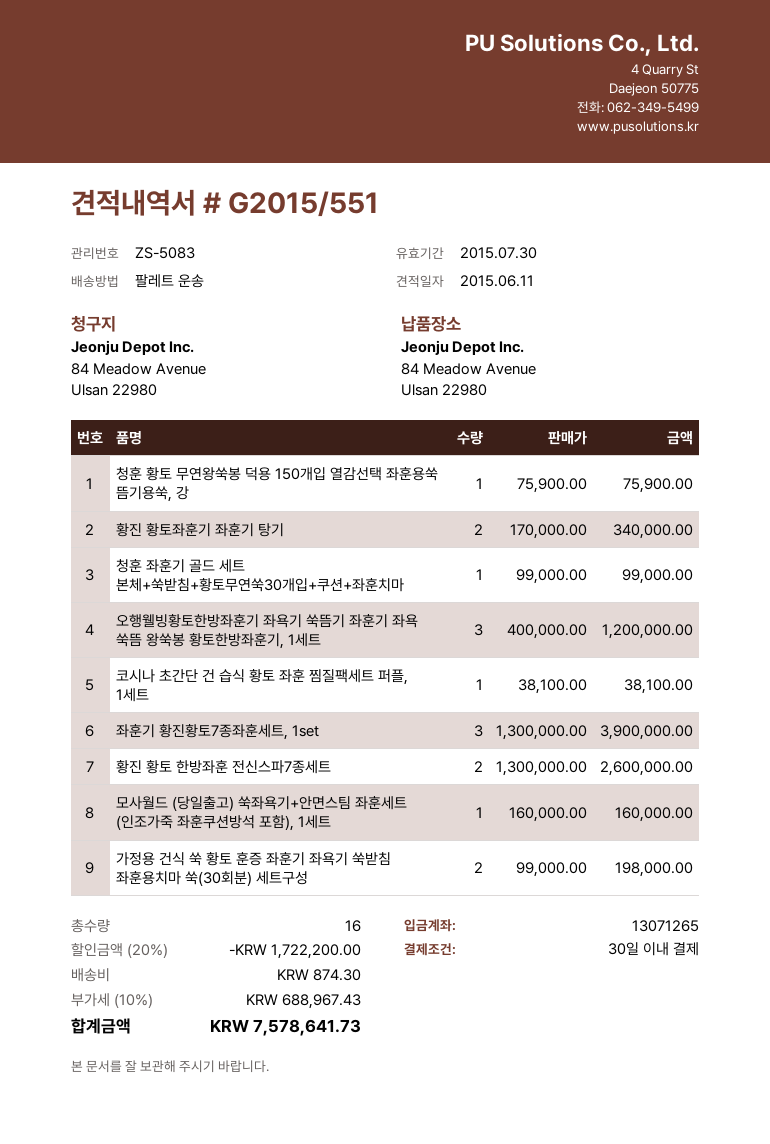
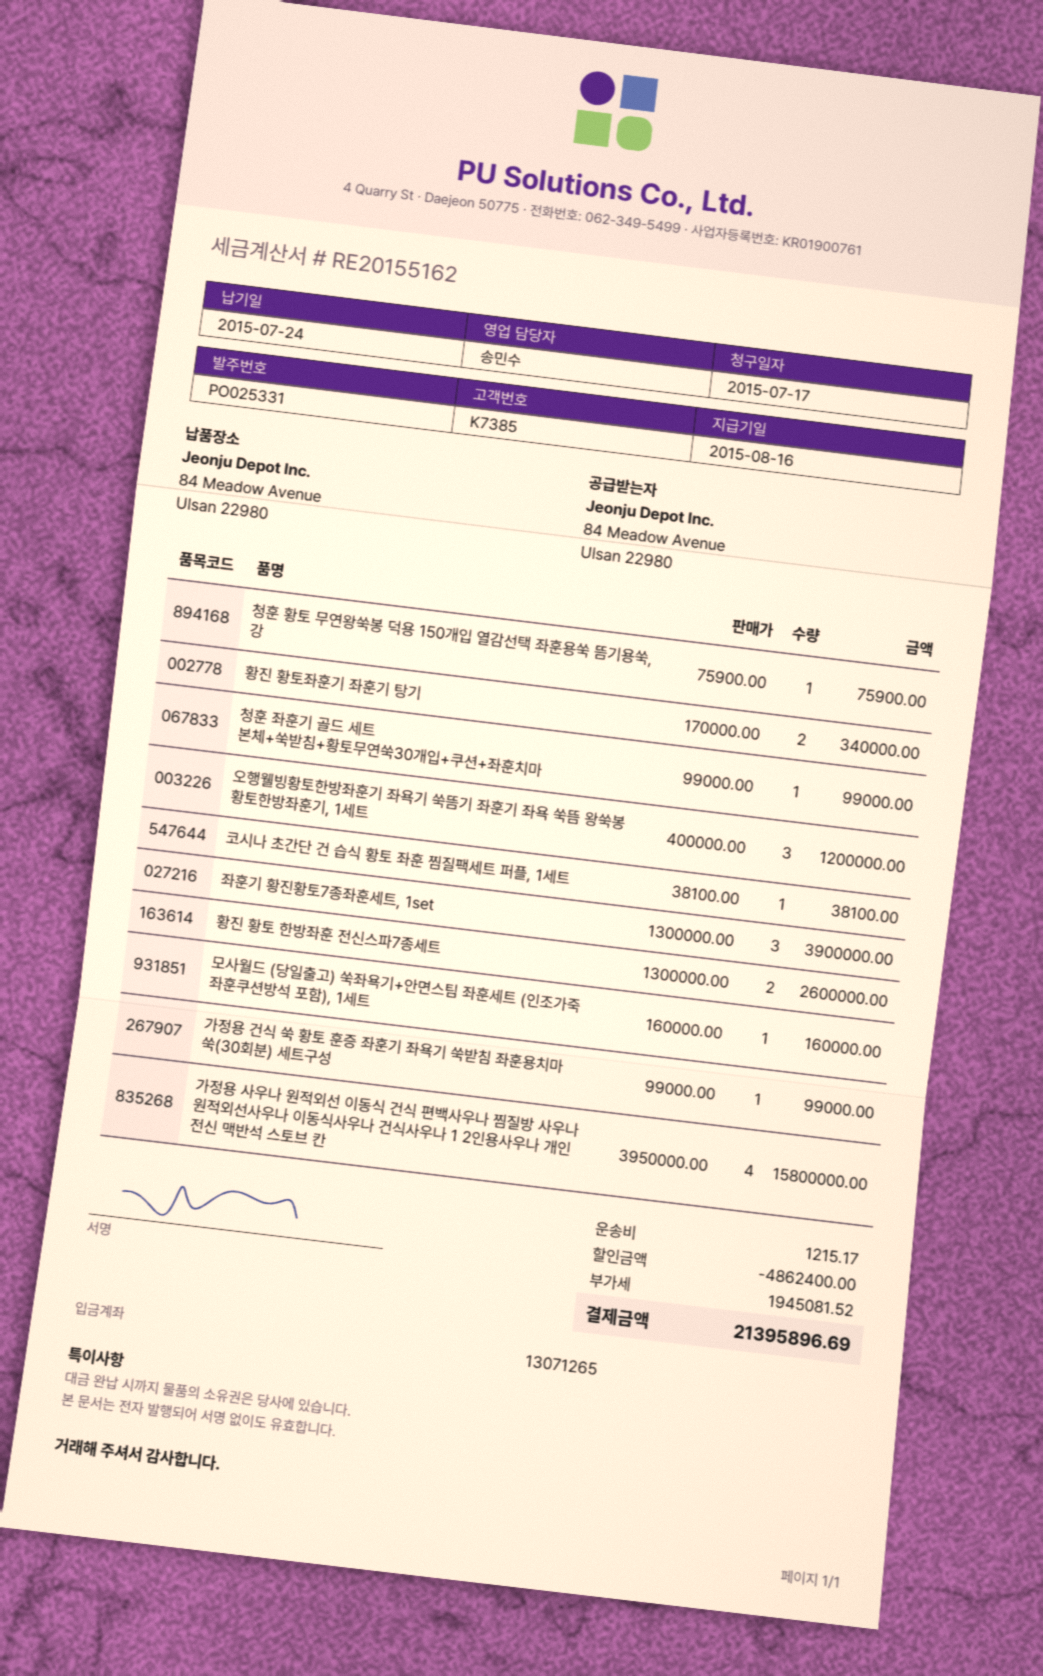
가정용 건식 쑥 황토 훈증 좌훈기 좌욕기 쑥받침 좌훈용치마 쑥(30회분) 세트구성: 2 x 99000.00 = 198000.00 -> 1 x 99000.00 = 99000.00
가정용 사우나 원적외선 이동식 건식 편백사우나 찜질방 사우나 원적외선사우나 이동식사우나 건식사우나 1 2인용사우나 개인 전신 맥반석 스토브 칸: none -> 4 x 3950000.00 = 15800000.00
discount: 1722200.00 -> 4862400.00
shipping: 874.30 -> 1215.17
tax: 688967.43 -> 1945081.52
total: 7578641.73 -> 21395896.69

